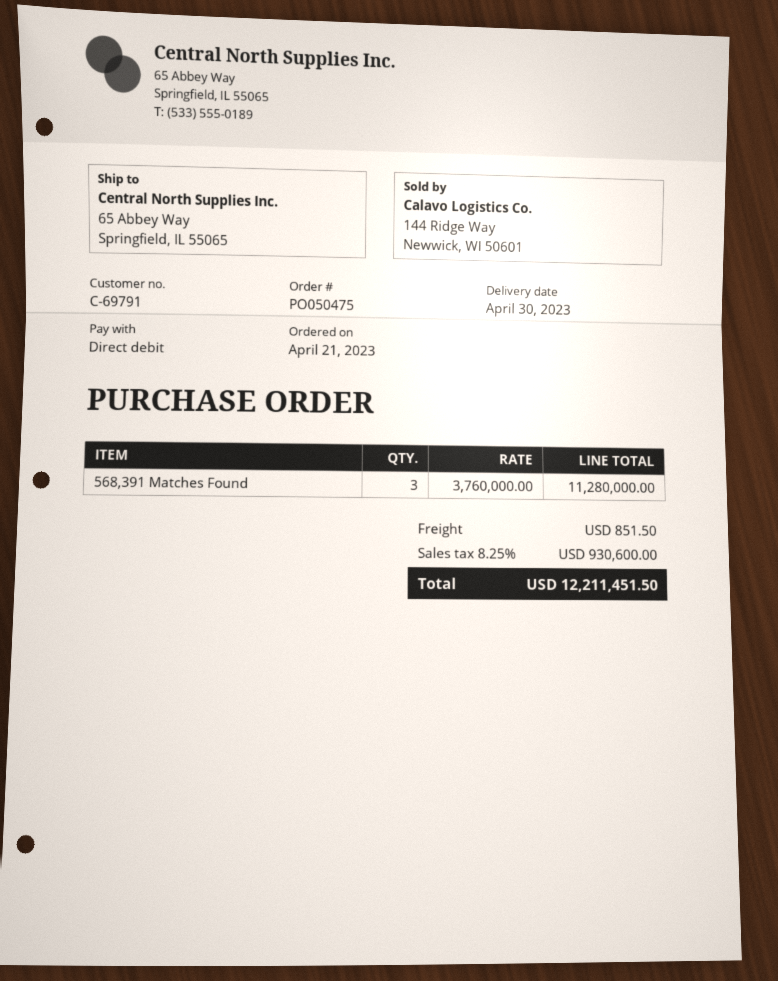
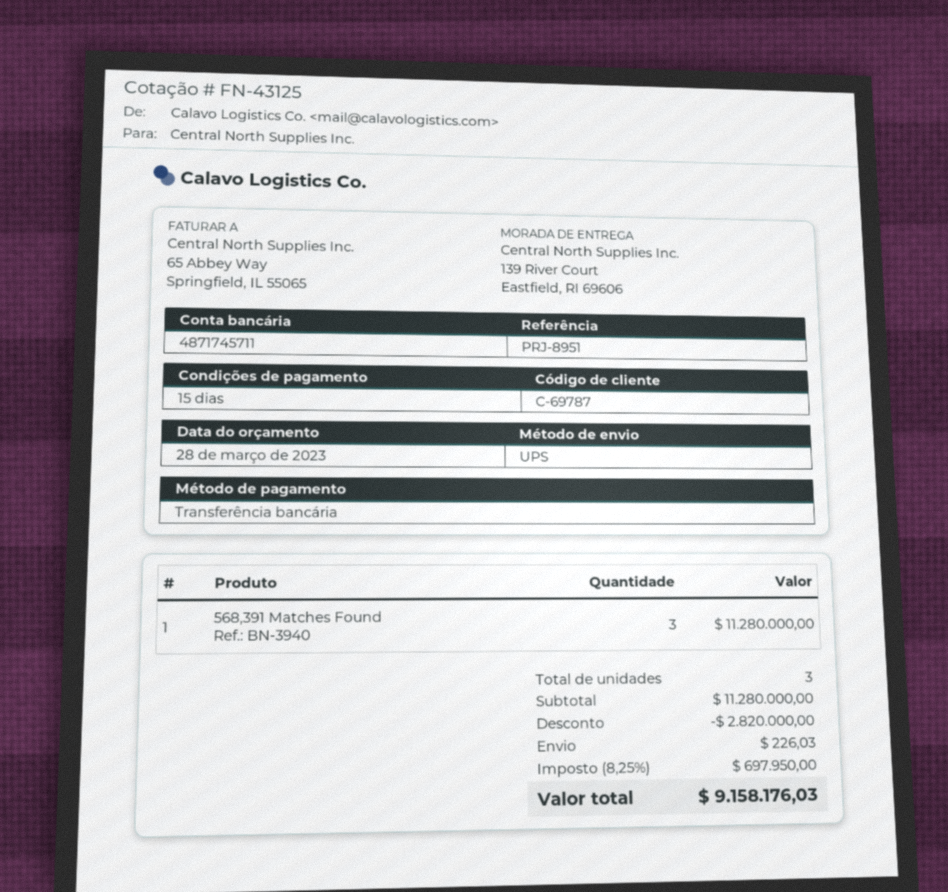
customer number: C-69791 -> C-69787
payment method: direct debit -> bank transfer
ship to: 65 Abbey Way, Springfield, IL 55065 -> 139 River Court, Eastfield, RI 69606
discount: none -> 2820000.00
shipping: 851.50 -> 226.03
tax: 8.25% = 930600.00 -> 8.25% = 697950.00
total: 12211451.50 -> 9158176.03

